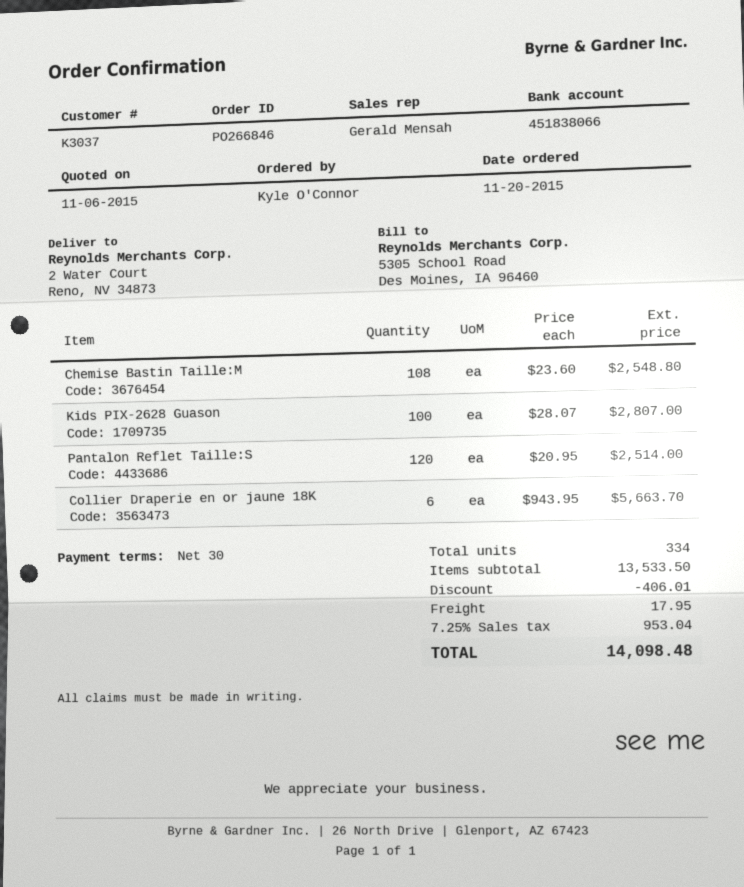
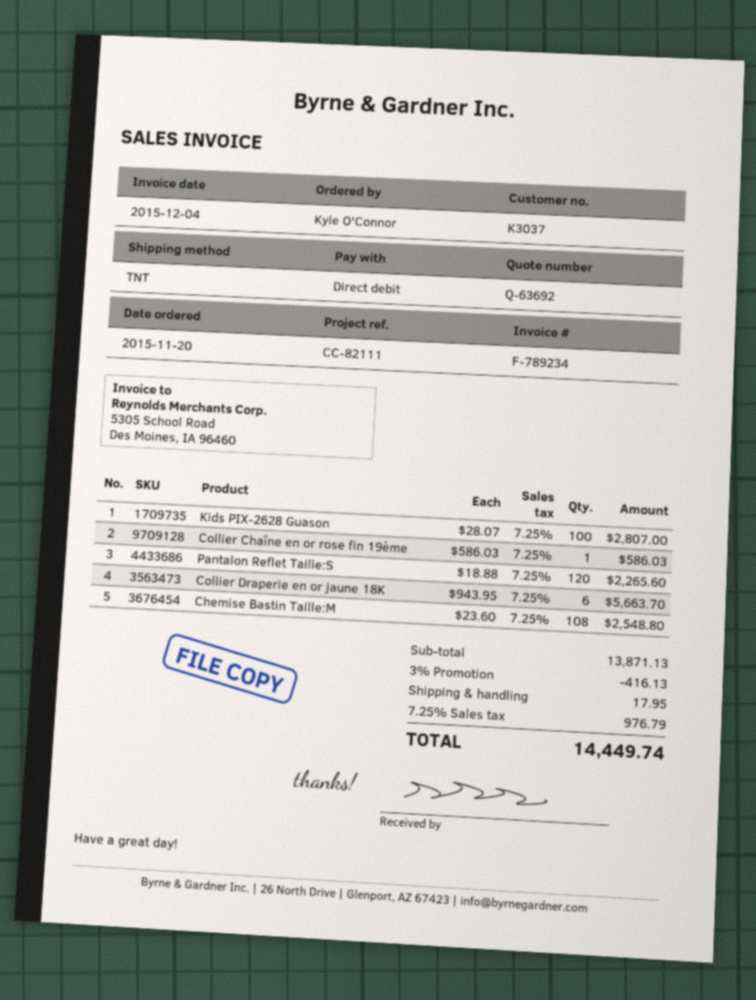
Pantalon Reflet Taille:S: 120 x 20.95 = 2514.00 -> 120 x 18.88 = 2265.60
Collier Chaîne en or rose fin 19ème: none -> 1 x 586.03 = 586.03
subtotal: 13533.50 -> 13871.13
discount: 406.01 -> 416.13
tax: 7.25% = 953.04 -> 7.25% = 976.79
total: 14098.48 -> 14449.74

